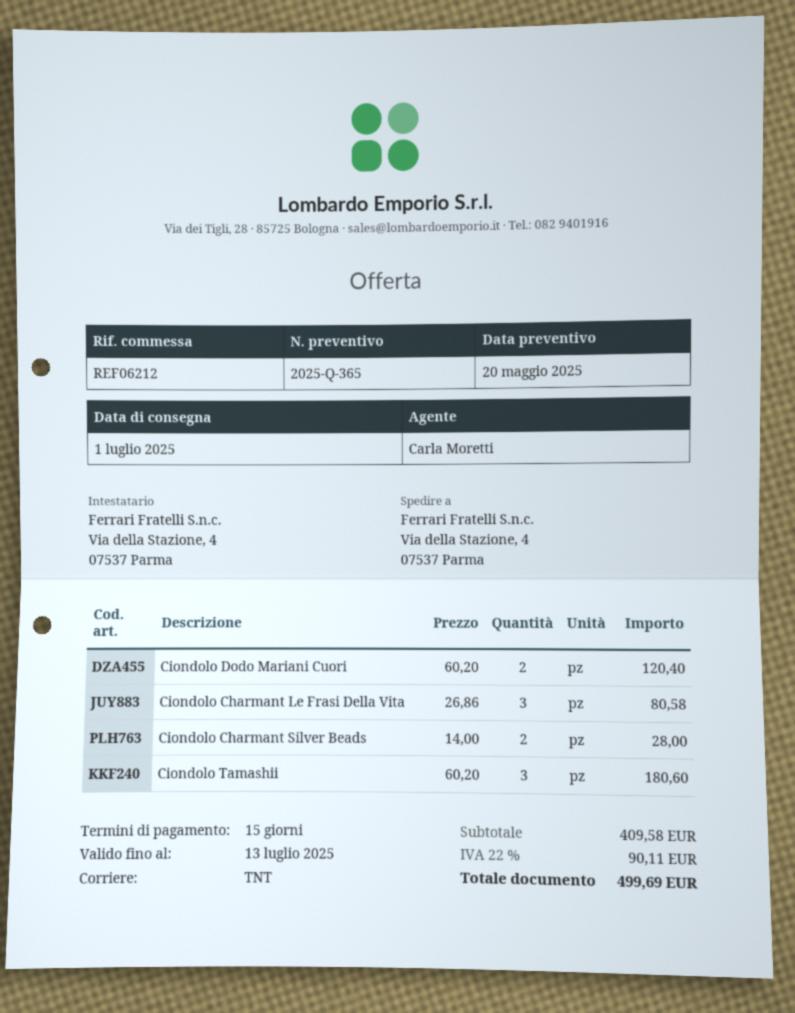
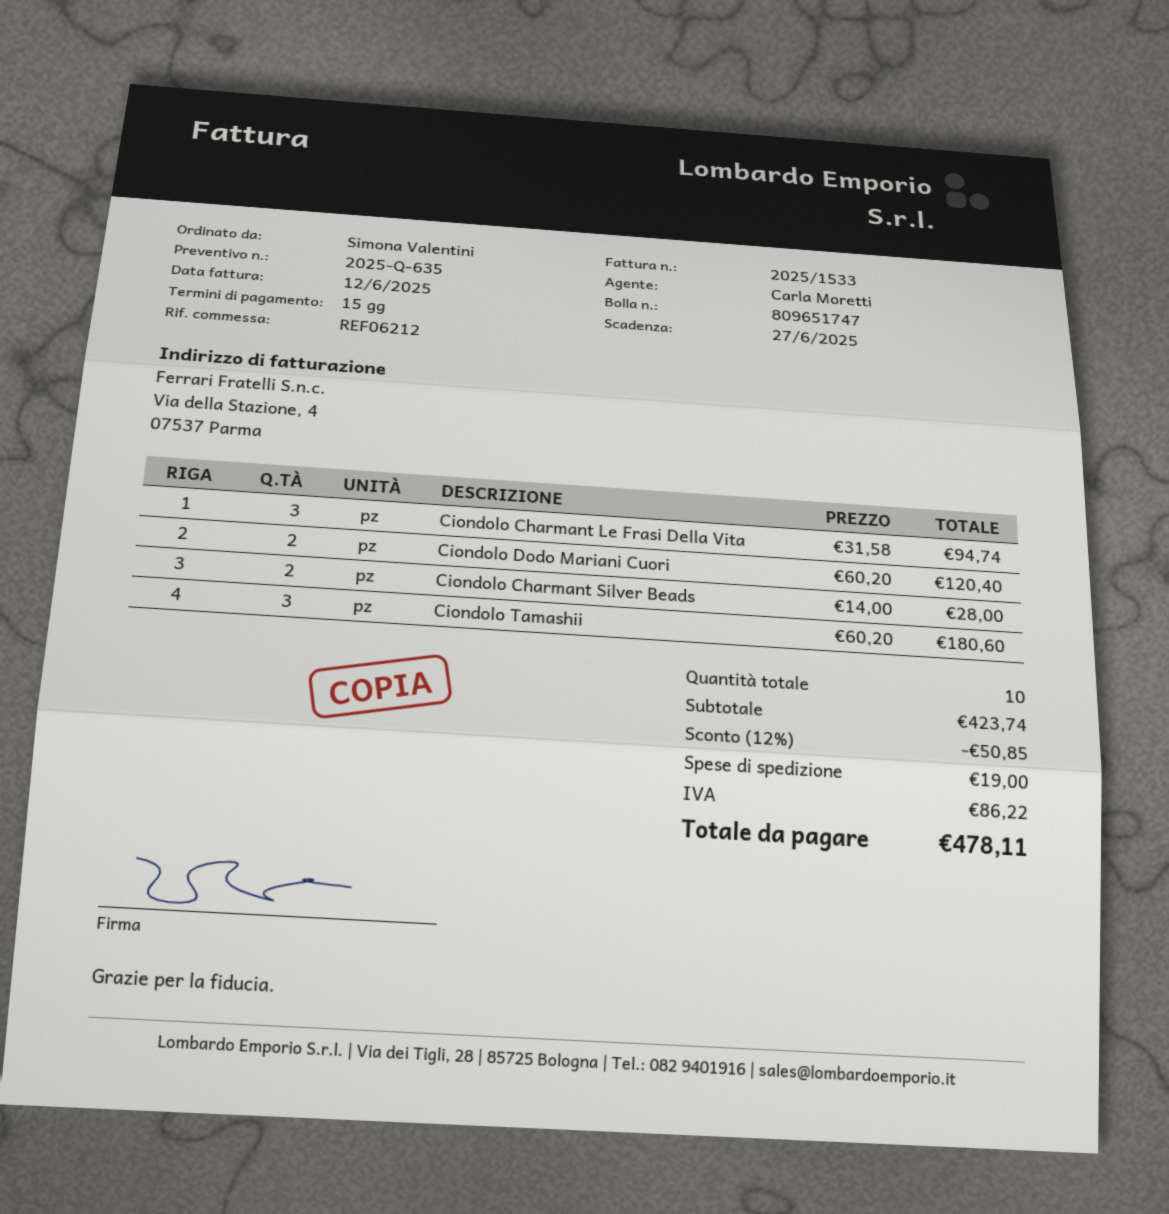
quote number: 2025-Q-365 -> 2025-Q-635
Ciondolo Charmant Le Frasi Della Vita: 3 x 26.86 = 80.58 -> 3 x 31.58 = 94.74
subtotal: 409.58 -> 423.74
discount: none -> 12% = 50.85
shipping: none -> 19.00
tax: 90.11 -> 86.22
total: 499.69 -> 478.11

